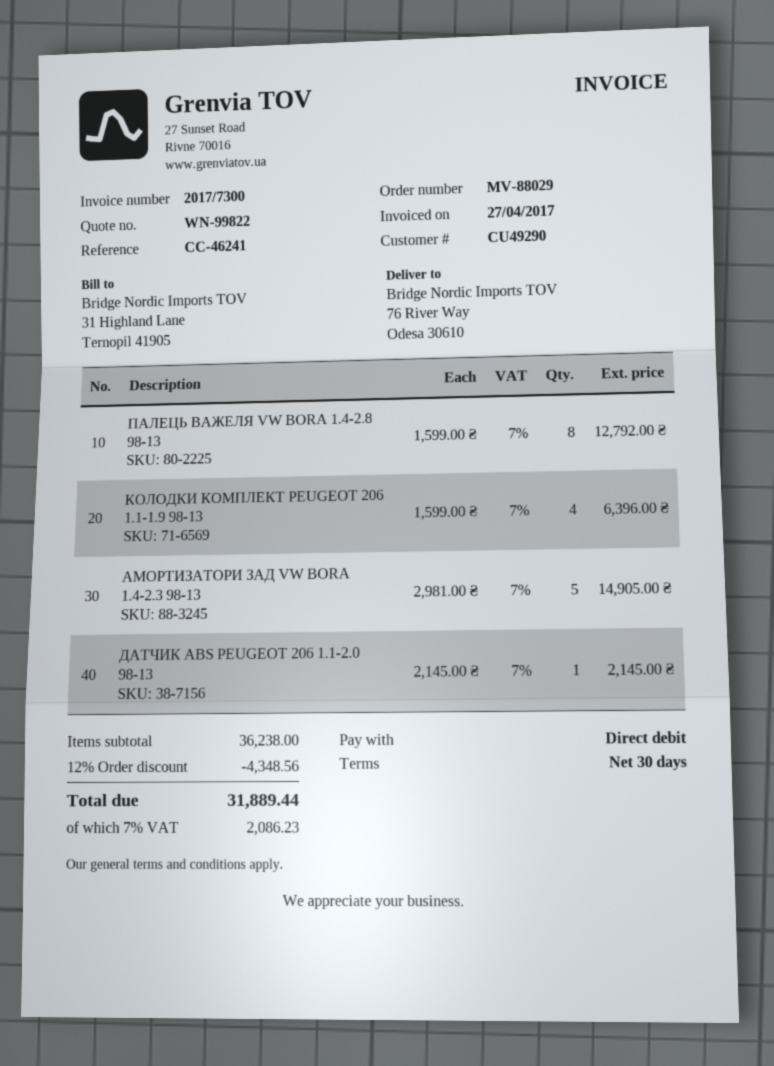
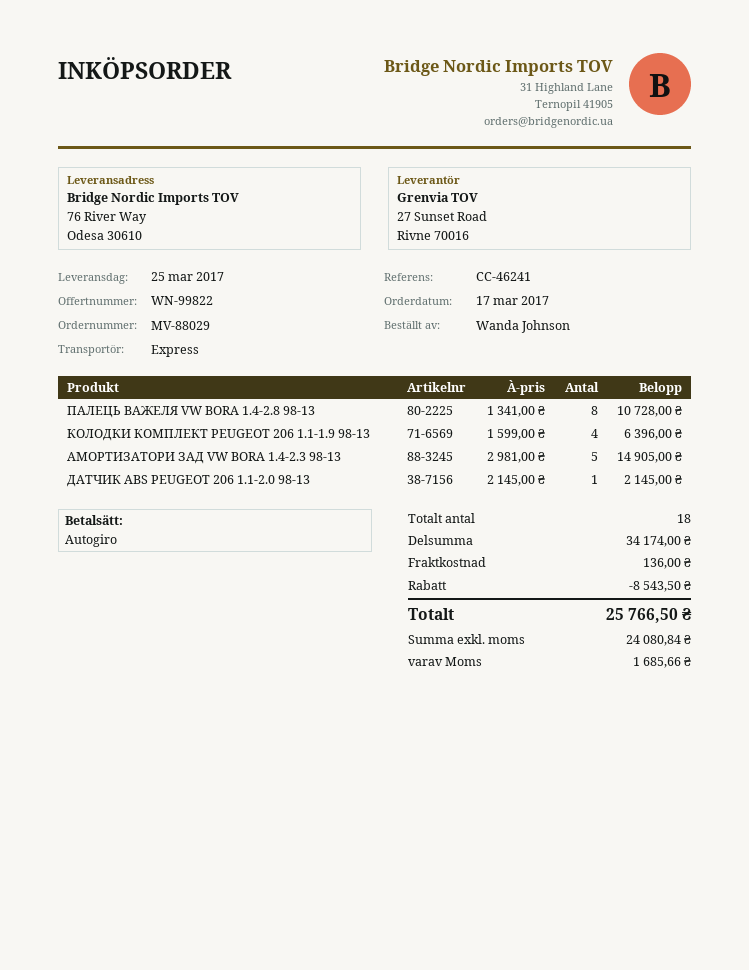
ПАЛЕЦЬ ВАЖЕЛЯ VW BORA 1.4-2.8 98-13: 8 x 1599.00 = 12792.00 -> 8 x 1341.00 = 10728.00
subtotal: 36238.00 -> 34174.00
discount: 4348.56 -> 8543.50
shipping: none -> 136.00
tax: 2086.23 -> 1685.66
total: 31889.44 -> 25766.50

